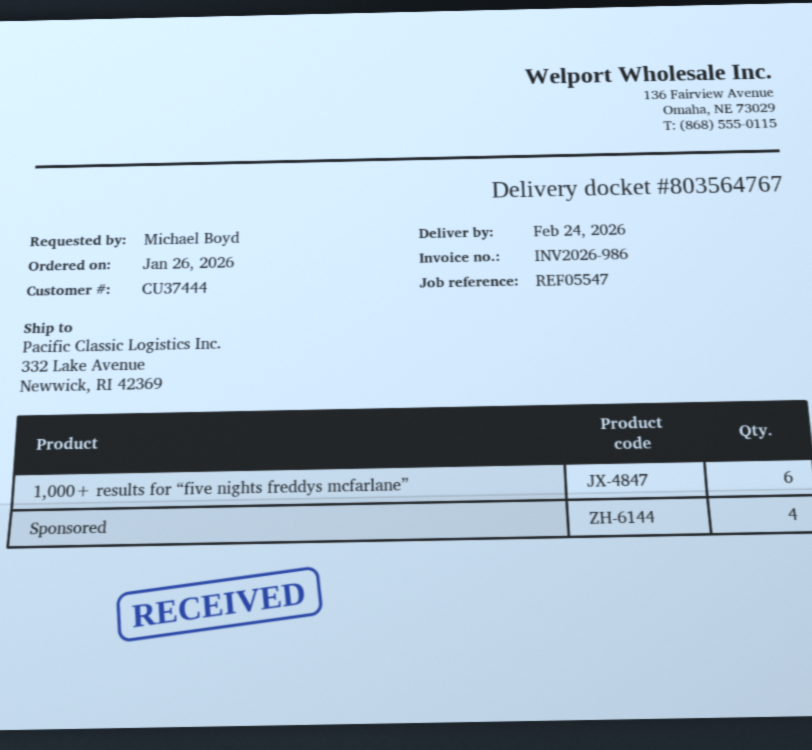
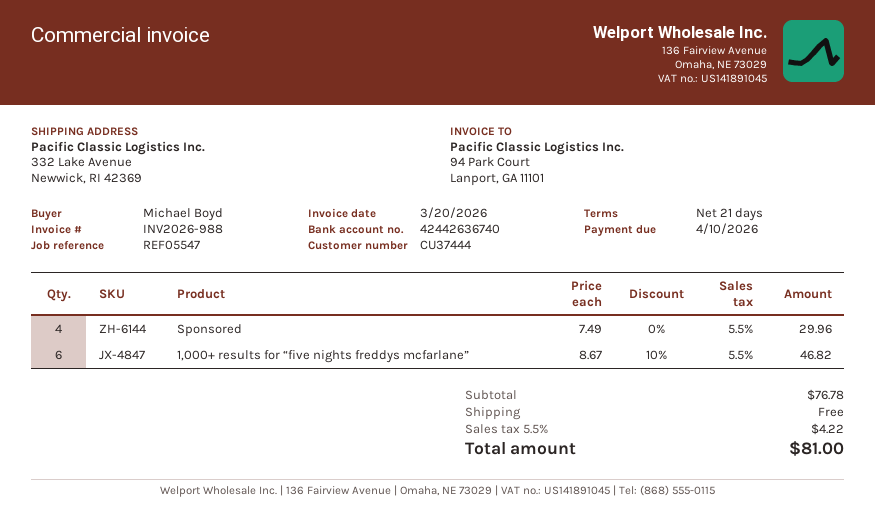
invoice number: INV2026-986 -> INV2026-988

